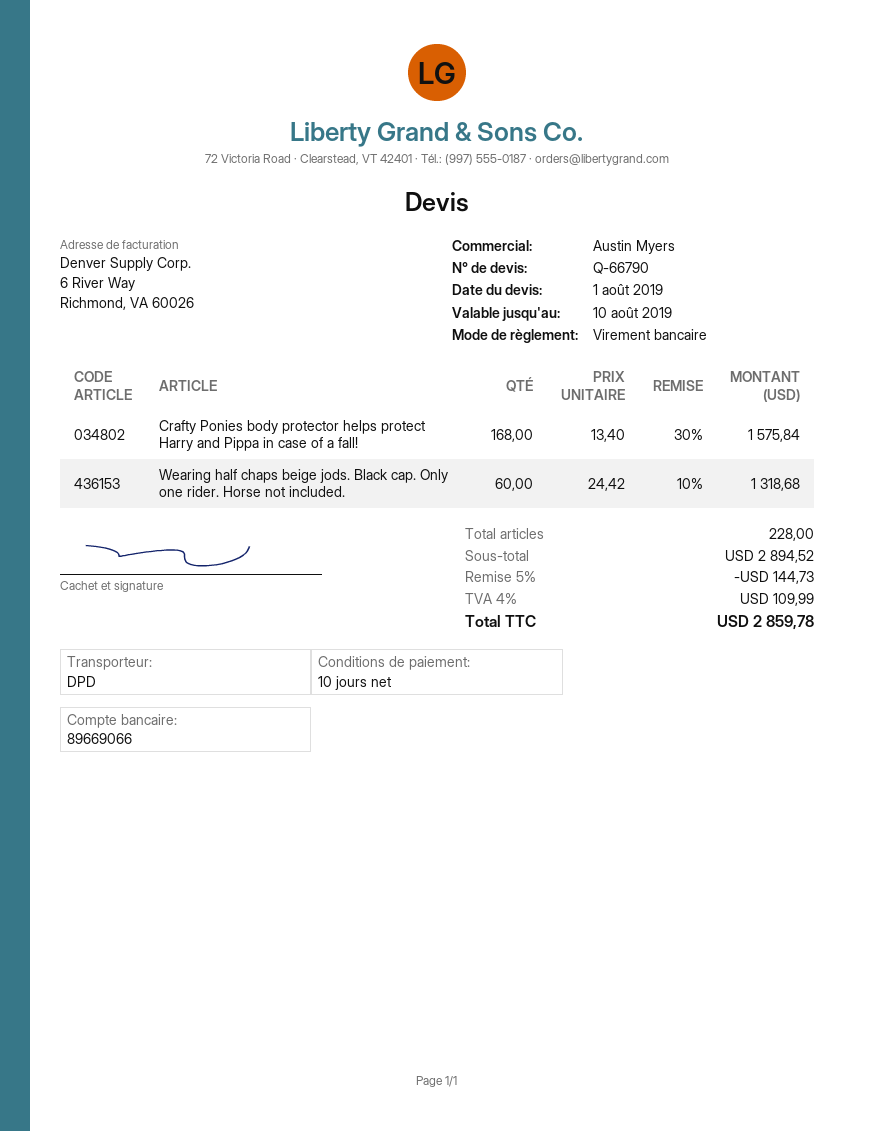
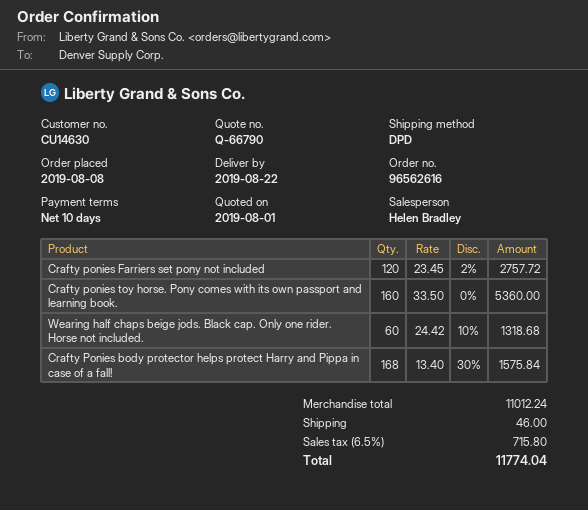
sales rep: Austin Myers -> Helen Bradley
Crafty ponies Farriers set pony not included: none -> 120 x 23.45 - 2% = 2757.72
Crafty ponies toy horse. Pony comes with its own passport and learning book.: none -> 160 x 33.50 = 5360.00
subtotal: 2894.52 -> 11012.24
discount: 5% = 144.73 -> none
shipping: none -> 46.00
tax: 4% = 109.99 -> 6.5% = 715.80
total: 2859.78 -> 11774.04

